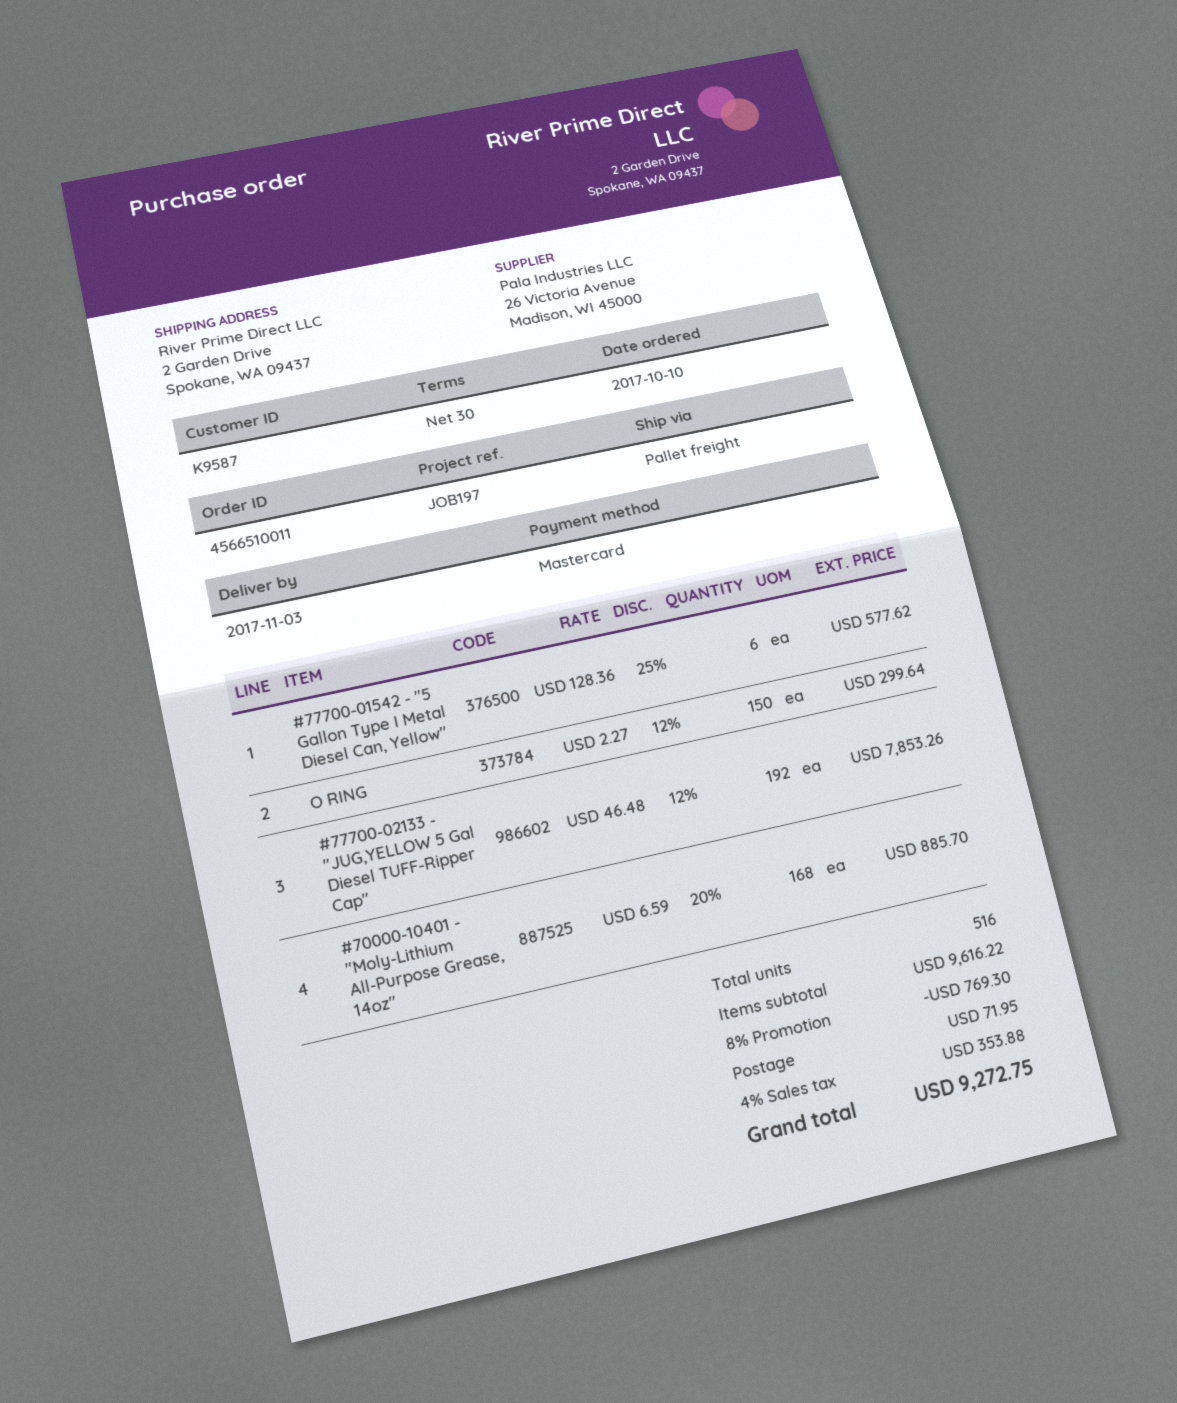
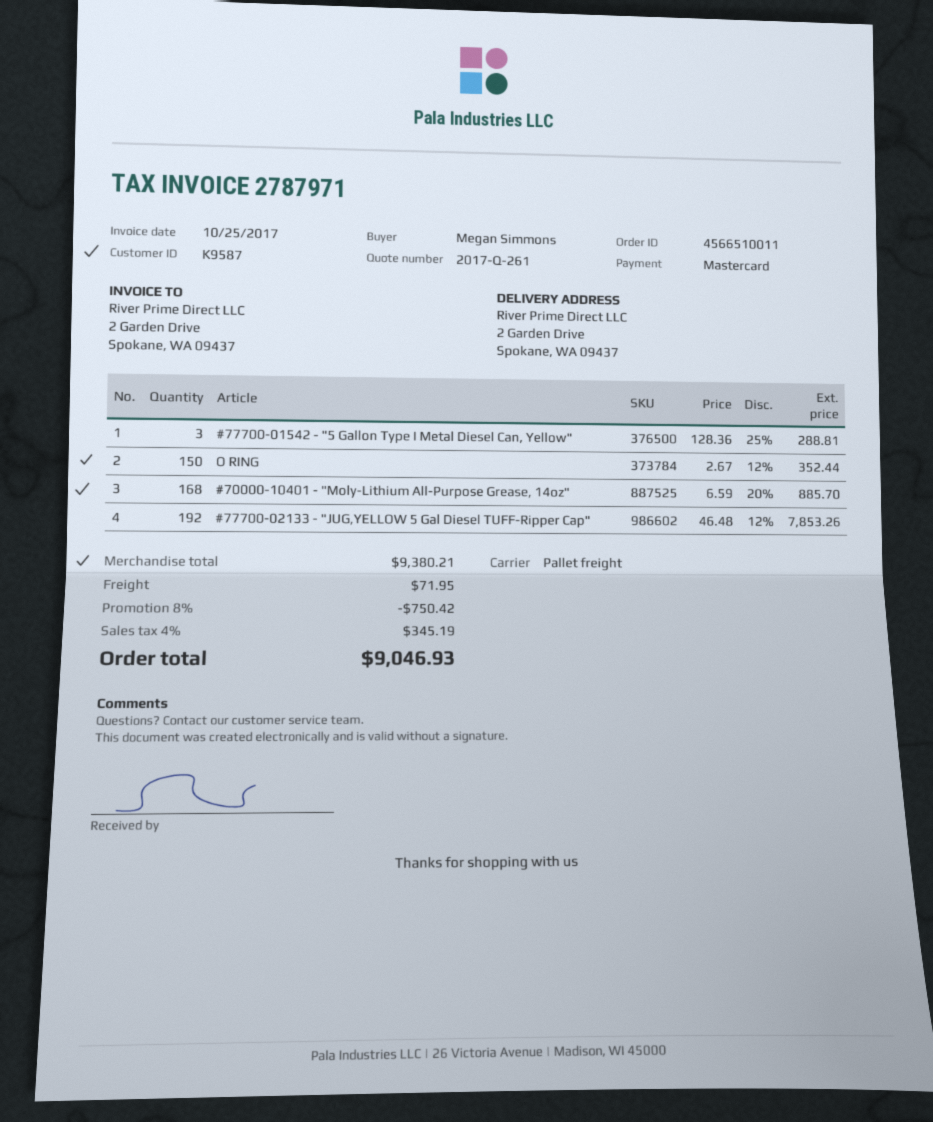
#77700-01542 - "5 Gallon Type I Metal Diesel Can, Yellow": 6 x 128.36 - 25% = 577.62 -> 3 x 128.36 - 25% = 288.81
O RING: 150 x 2.27 - 12% = 299.64 -> 150 x 2.67 - 12% = 352.44
subtotal: 9616.22 -> 9380.21
discount: 8% = 769.30 -> 8% = 750.42
tax: 4% = 353.88 -> 4% = 345.19
total: 9272.75 -> 9046.93

